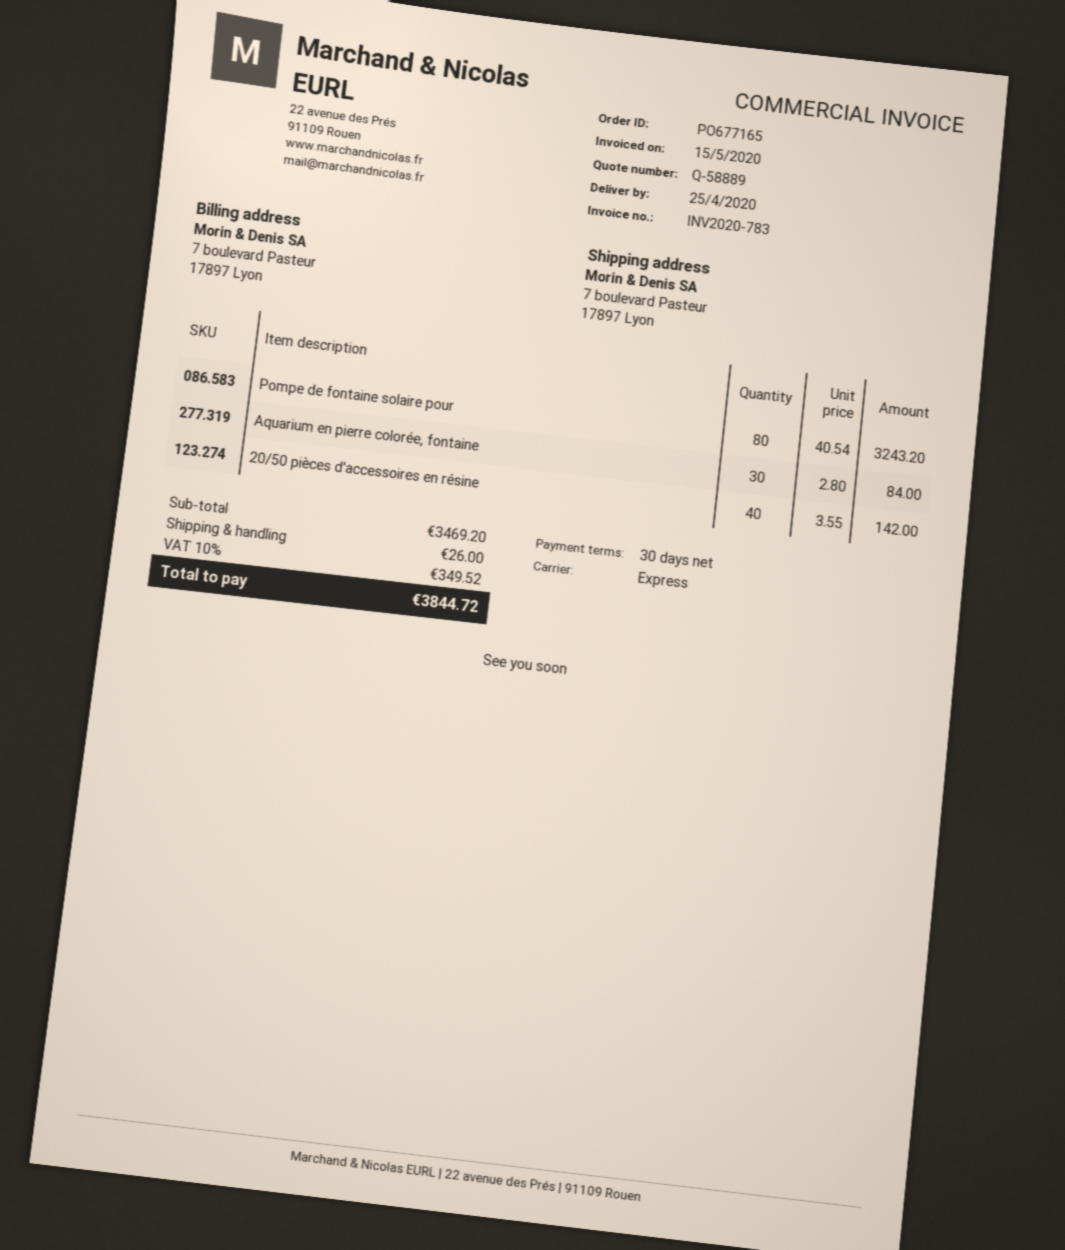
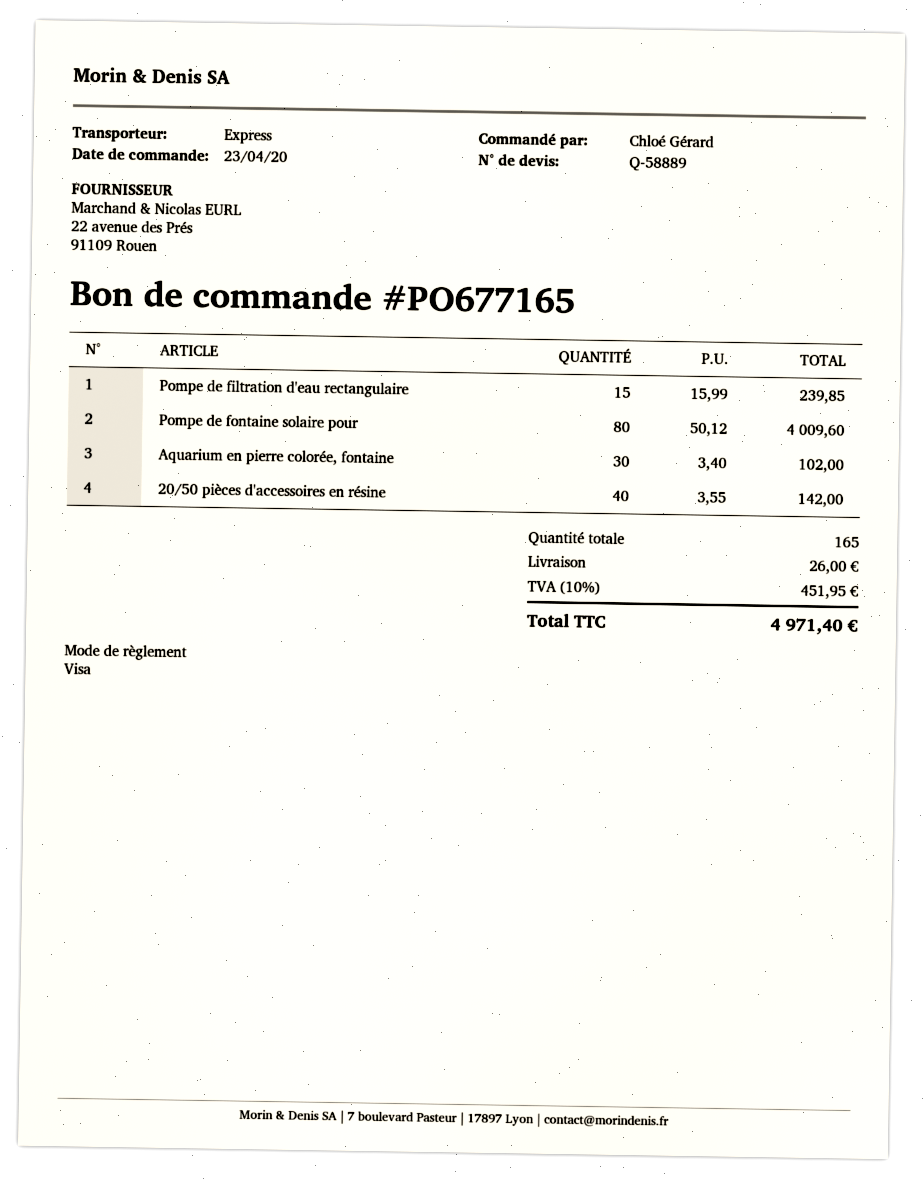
Pompe de fontaine solaire pour: 80 x 40.54 = 3243.20 -> 80 x 50.12 = 4009.60
Aquarium en pierre colorée, fontaine: 30 x 2.80 = 84.00 -> 30 x 3.40 = 102.00
Pompe de filtration d'eau rectangulaire: none -> 15 x 15.99 = 239.85
tax: 10% = 349.52 -> 10% = 451.95
total: 3844.72 -> 4971.40

